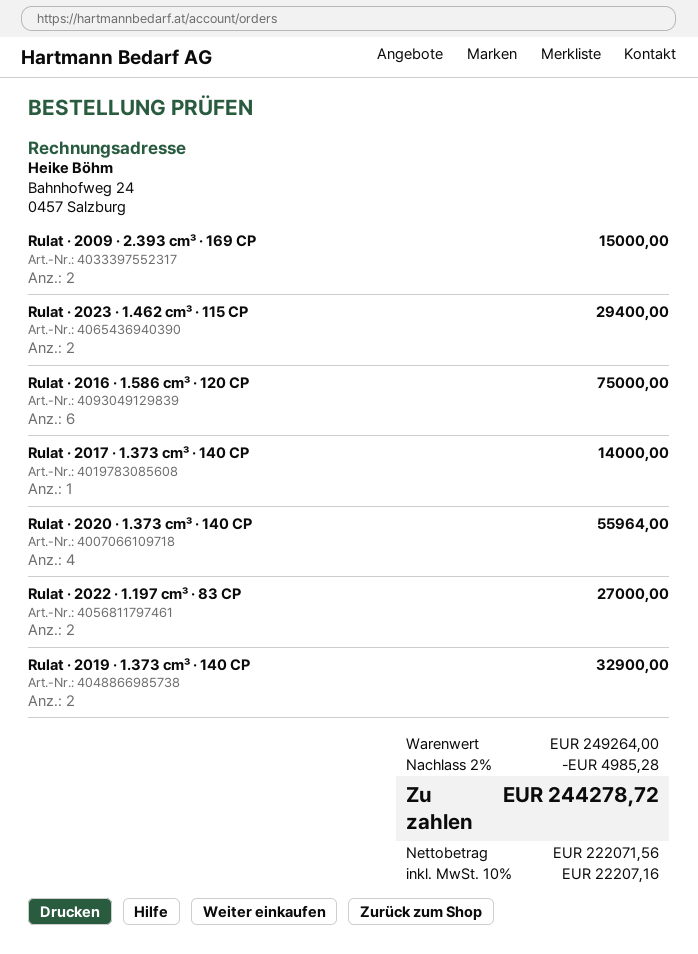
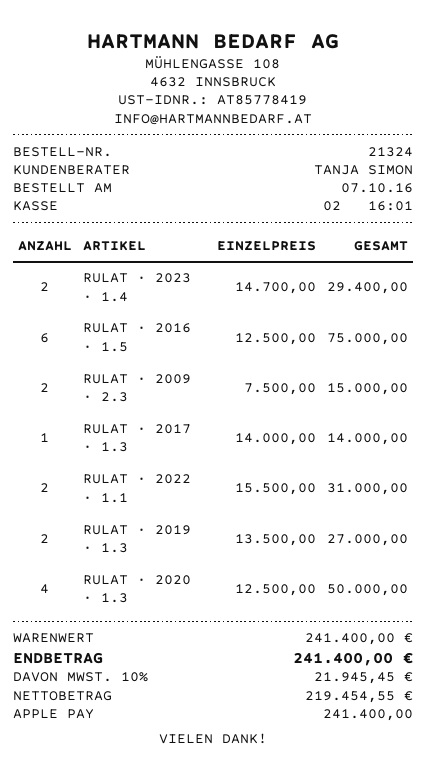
Rulat · 2020 · 1.373 cm³ · 140 CP: 4 for 55964.00 -> 4 for 50000.00
Rulat · 2022 · 1.197 cm³ · 83 CP: 2 for 27000.00 -> 2 for 31000.00
Rulat · 2019 · 1.373 cm³ · 140 CP: 2 for 32900.00 -> 2 for 27000.00
subtotal: 249264.00 -> 241400.00
discount: 2% = 4985.28 -> none
net: 222071.56 -> 219454.55
tax: 10% = 22207.16 -> 10% = 21945.45
total: 244278.72 -> 241400.00

